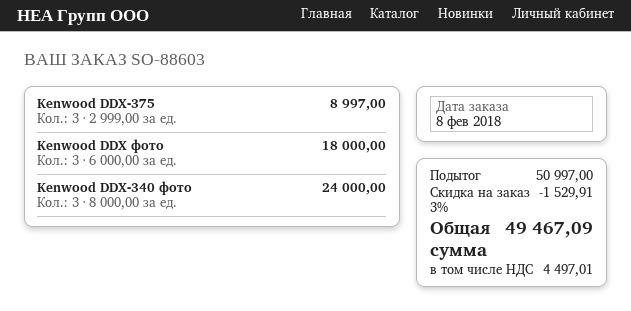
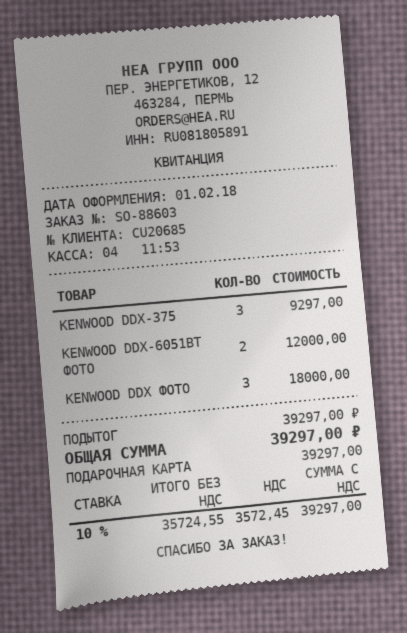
order date: 2018-02-08 -> 2018-02-01
Kenwood DDX-375: 3 for 8997.00 -> 3 for 9297.00
Kenwood DDX-340 фото: 3 for 24000.00 -> none
KENWOOD DDX-6051BT ФОТО: none -> 2 for 12000.00
subtotal: 50997.00 -> 39297.00
discount: 3% = 1529.91 -> none
tax: 4497.01 -> 3572.45
total: 49467.09 -> 39297.00

